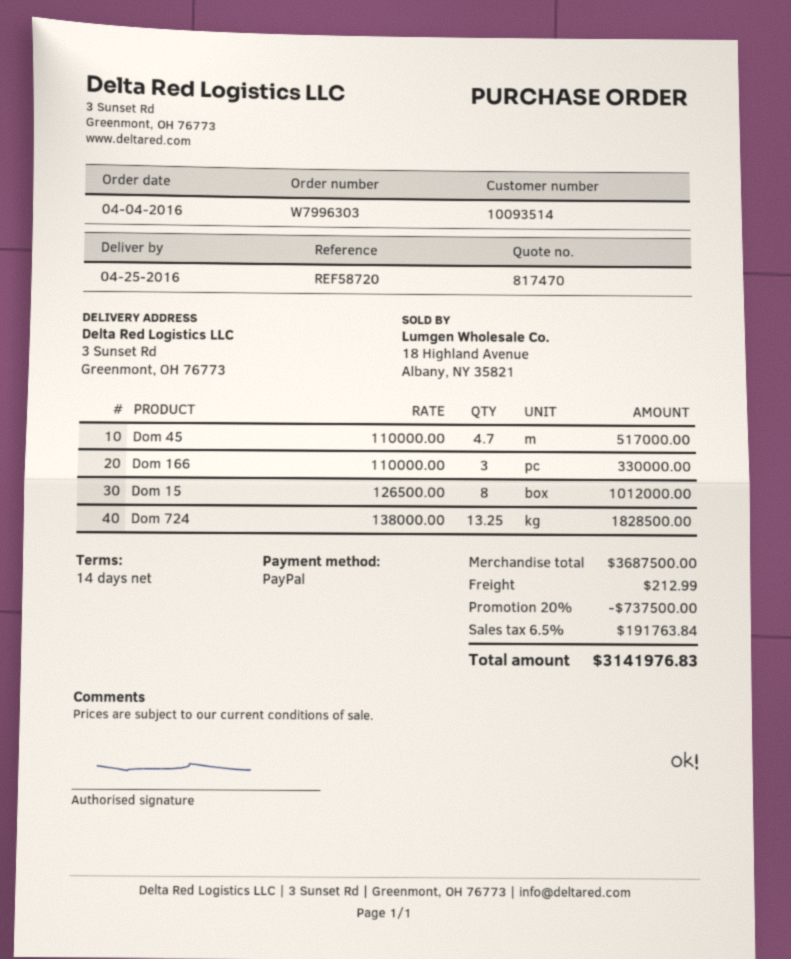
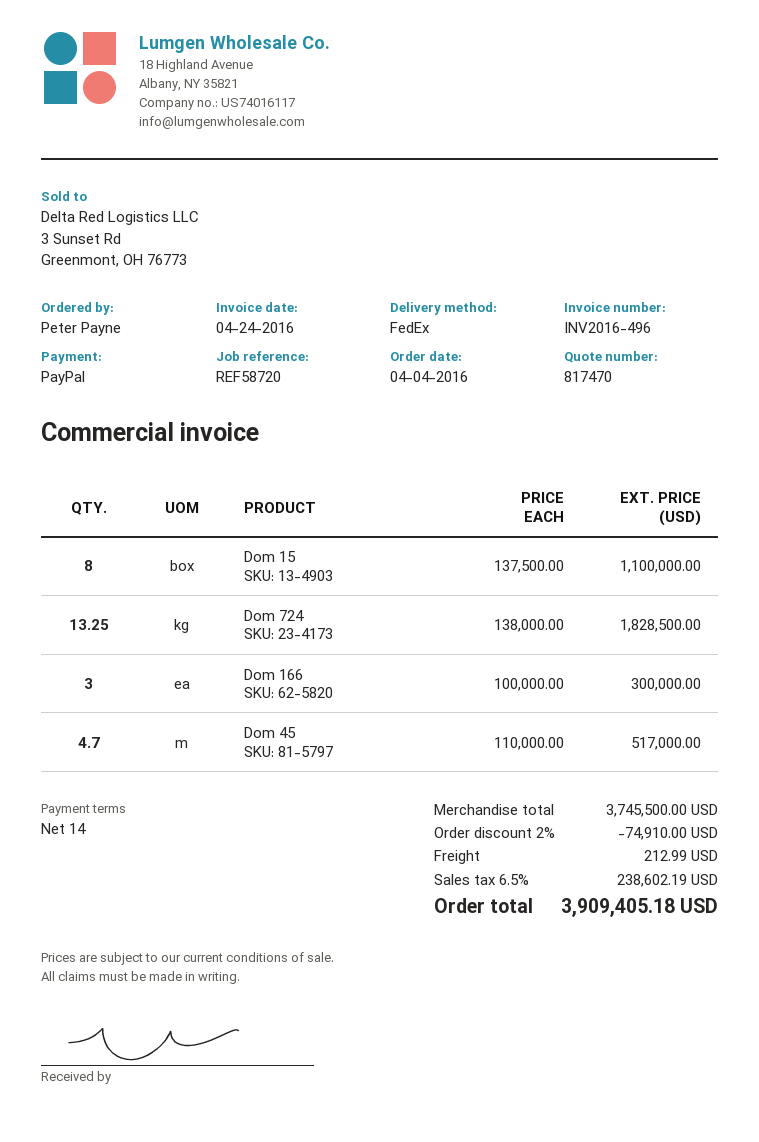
Dom 166: 3 x 110000.00 = 330000.00 -> 3 x 100000.00 = 300000.00
Dom 15: 8 x 126500.00 = 1012000.00 -> 8 x 137500.00 = 1100000.00
subtotal: 3687500.00 -> 3745500.00
discount: 20% = 737500.00 -> 2% = 74910.00
tax: 6.5% = 191763.84 -> 6.5% = 238602.19
total: 3141976.83 -> 3909405.18

